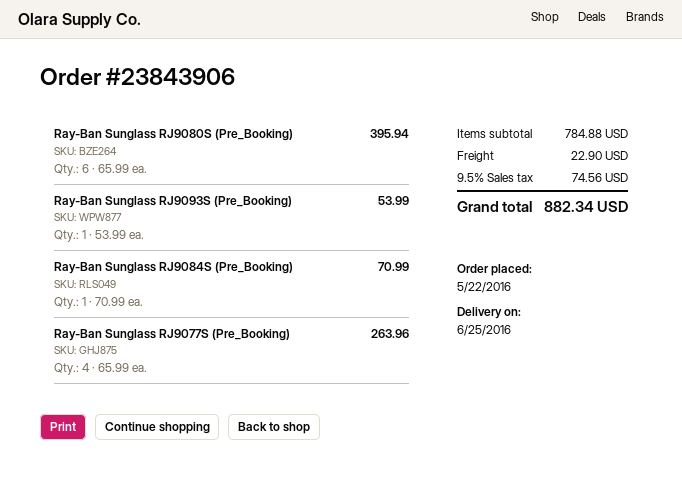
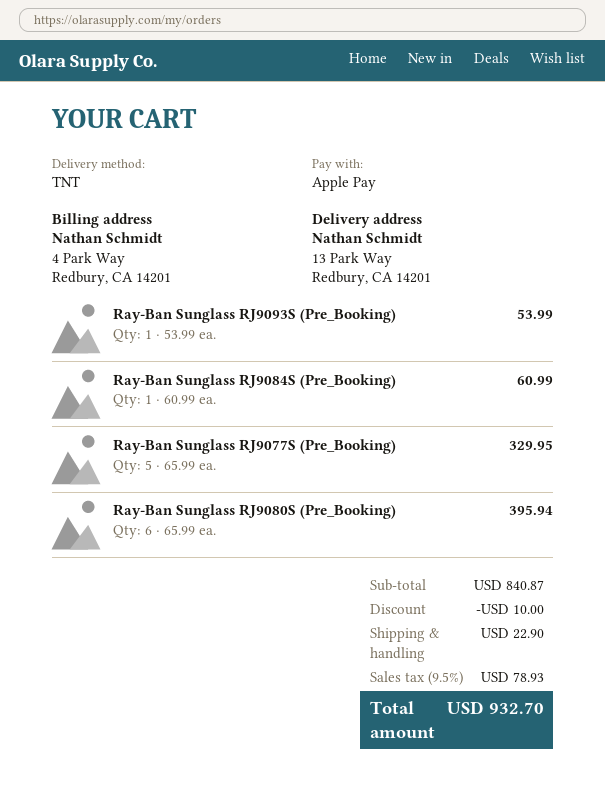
Ray-Ban Sunglass RJ9084S (Pre_Booking): 1 x 70.99 = 70.99 -> 1 x 60.99 = 60.99
Ray-Ban Sunglass RJ9077S (Pre_Booking): 4 x 65.99 = 263.96 -> 5 x 65.99 = 329.95
subtotal: 784.88 -> 840.87
discount: none -> 10.00
tax: 9.5% = 74.56 -> 9.5% = 78.93
total: 882.34 -> 932.70

